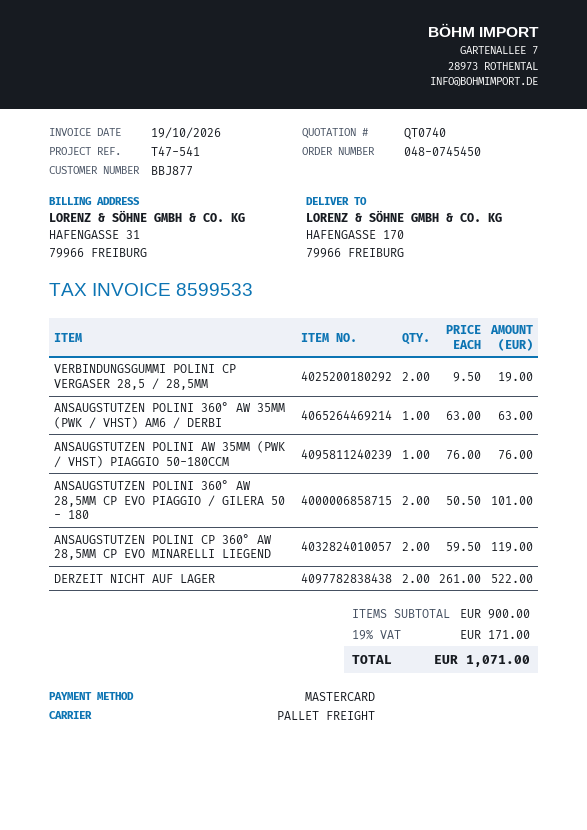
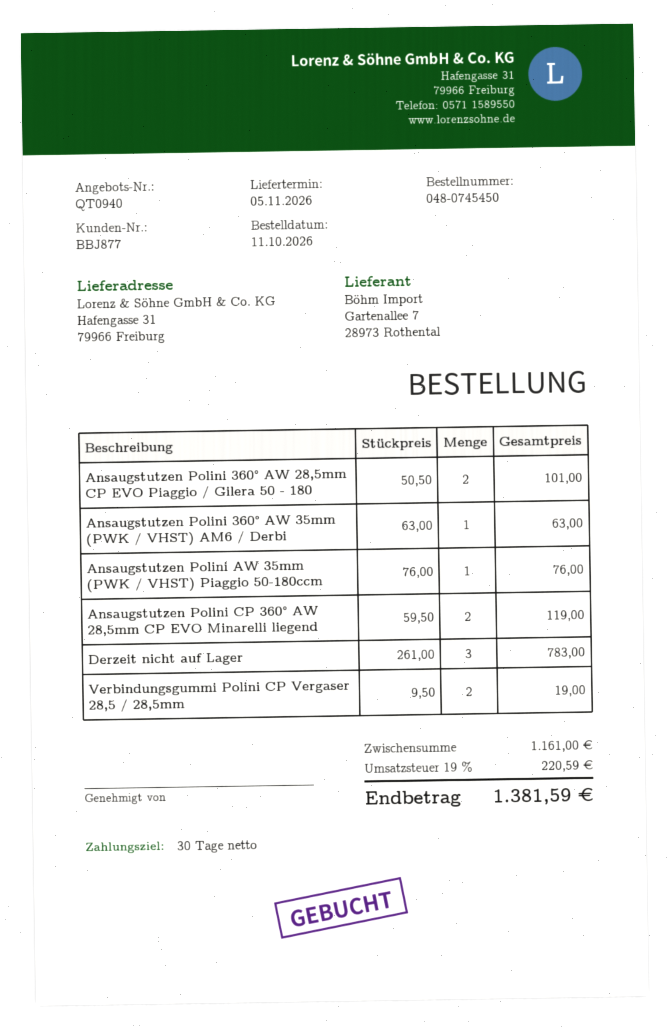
quote number: QT0740 -> QT0940
ship to: HAFENGASSE 170, 79966 FREIBURG -> Hafengasse 31, 79966 Freiburg
DERZEIT NICHT AUF LAGER: 2 x 261.00 = 522.00 -> 3 x 261.00 = 783.00
subtotal: 900.00 -> 1161.00
tax: 19% = 171.00 -> 19% = 220.59
total: 1071.00 -> 1381.59

